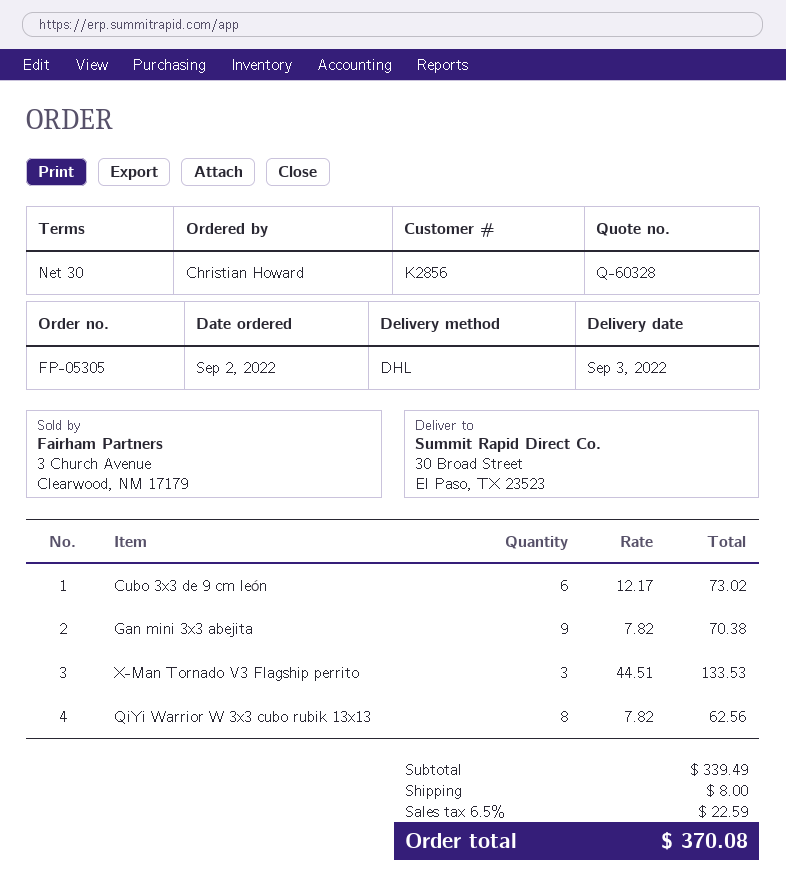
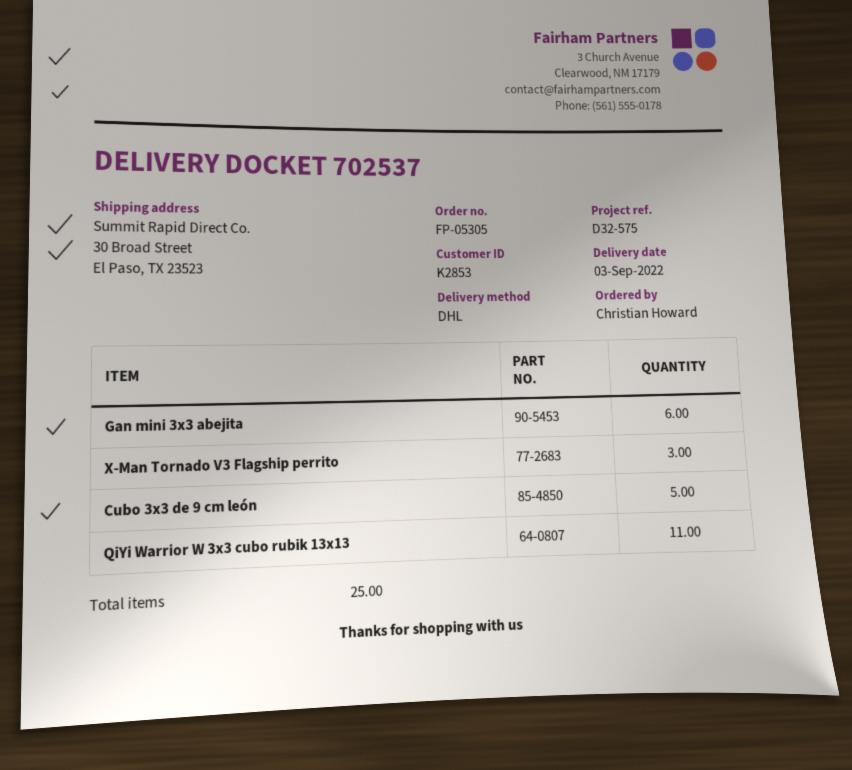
customer number: K2856 -> K2853
Cubo 3x3 de 9 cm león: 6 -> 5
Gan mini 3x3 abejita: 9 -> 6
QiYi Warrior W 3x3 cubo rubik 13x13: 8 -> 11

